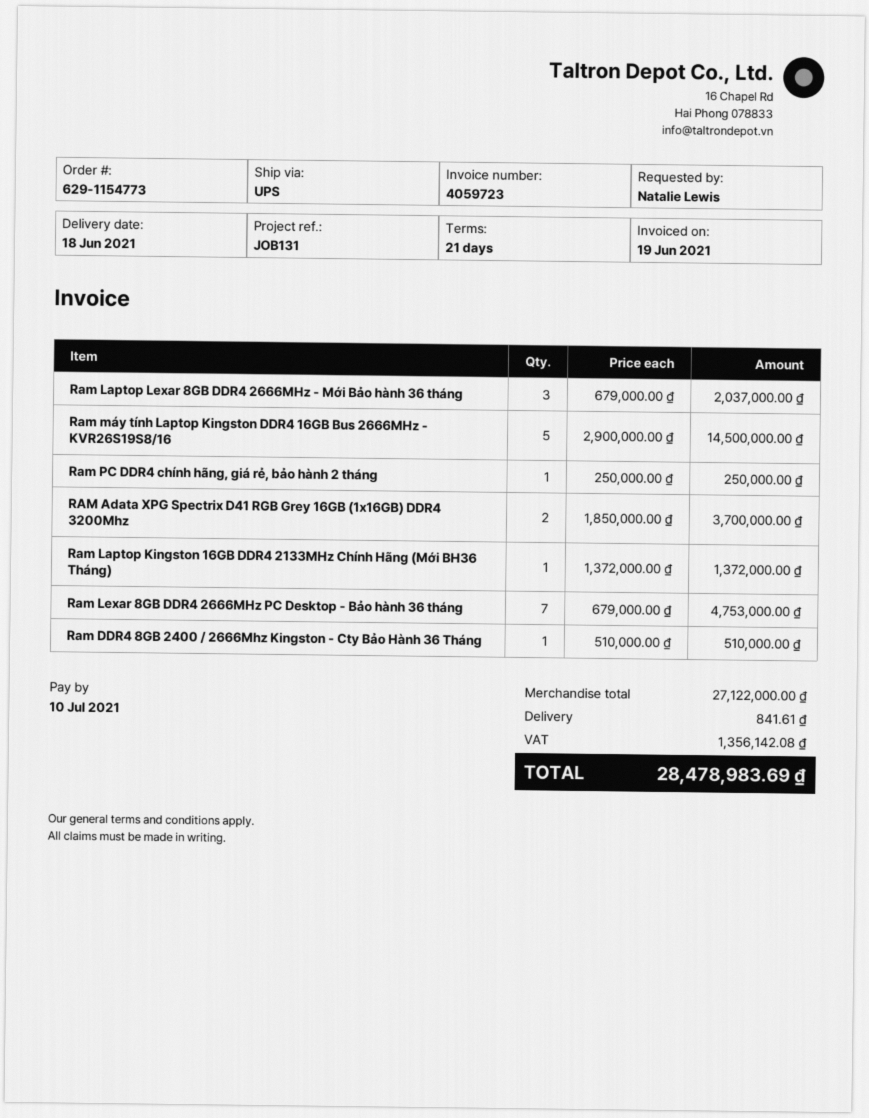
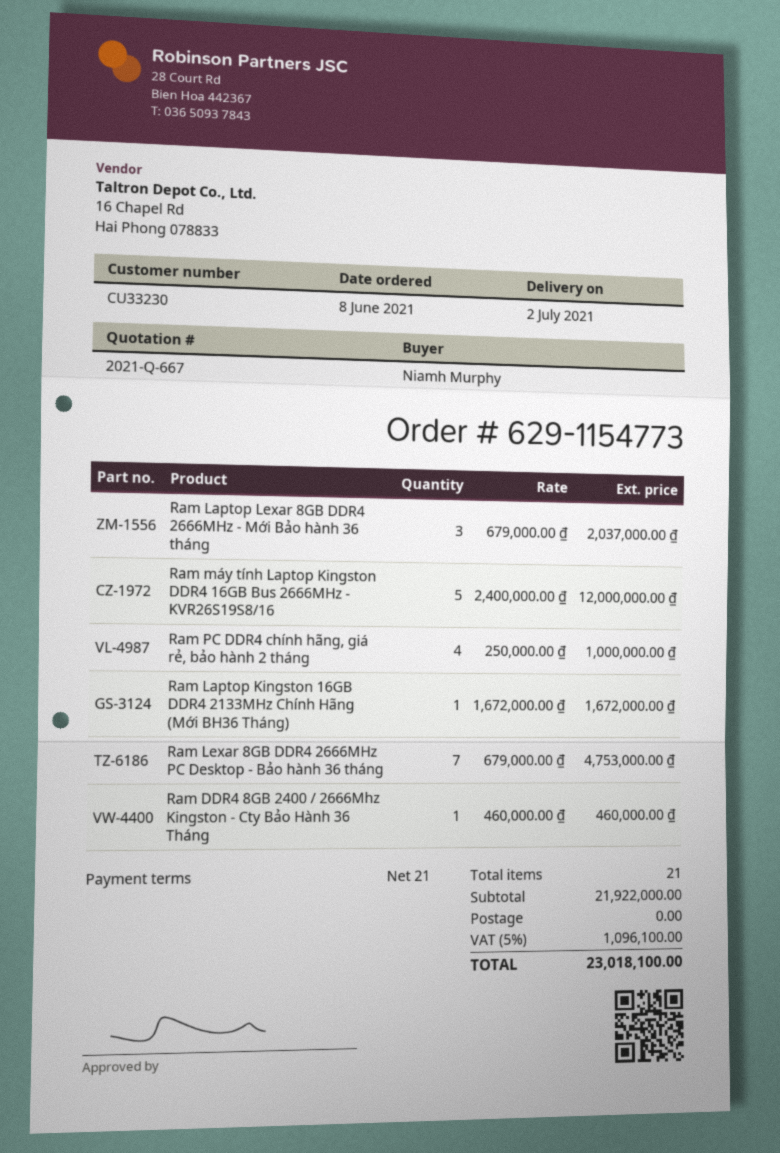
delivery date: 2021-06-18 -> 2021-07-02
ordered by: Natalie Lewis -> Niamh Murphy
Ram máy tính Laptop Kingston DDR4 16GB Bus 2666MHz - KVR26S19S8/16: 5 x 2900000.00 = 14500000.00 -> 5 x 2400000.00 = 12000000.00
Ram PC DDR4 chính hãng, giá rẻ, bảo hành 2 tháng: 1 x 250000.00 = 250000.00 -> 4 x 250000.00 = 1000000.00
RAM Adata XPG Spectrix D41 RGB Grey 16GB (1x16GB) DDR4 3200Mhz: 2 x 1850000.00 = 3700000.00 -> none
Ram Laptop Kingston 16GB DDR4 2133MHz Chính Hãng (Mới BH36 Tháng): 1 x 1372000.00 = 1372000.00 -> 1 x 1672000.00 = 1672000.00
Ram DDR4 8GB 2400 / 2666Mhz Kingston - Cty Bảo Hành 36 Tháng: 1 x 510000.00 = 510000.00 -> 1 x 460000.00 = 460000.00
subtotal: 27122000.00 -> 21922000.00
shipping: 841.61 -> 0.00
tax: 1356142.08 -> 1096100.00
total: 28478983.69 -> 23018100.00

